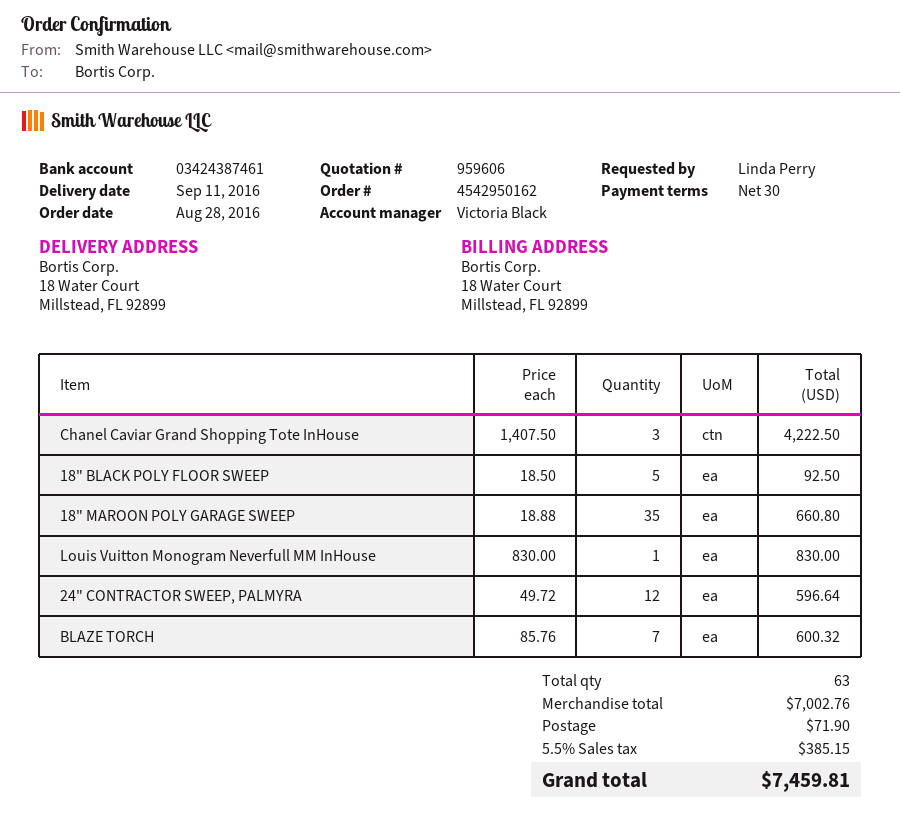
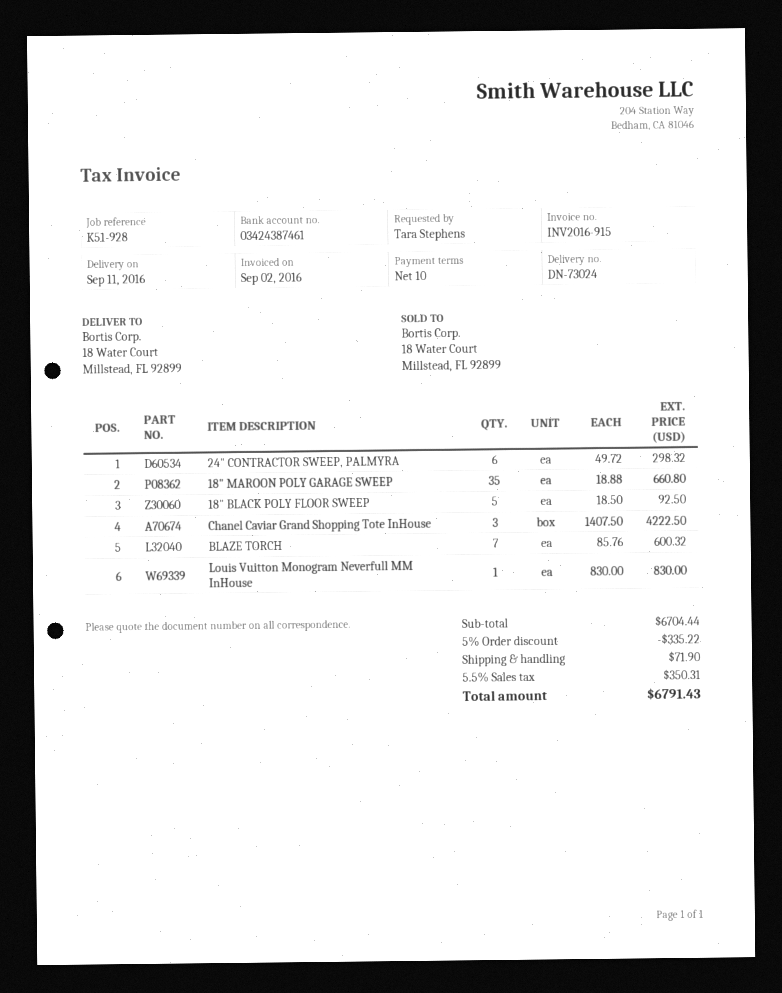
payment terms: 30 days -> 10 days
ordered by: Linda Perry -> Tara Stephens
24" CONTRACTOR SWEEP, PALMYRA: 12 x 49.72 = 596.64 -> 6 x 49.72 = 298.32
subtotal: 7002.76 -> 6704.44
discount: none -> 5% = 335.22
tax: 5.5% = 385.15 -> 5.5% = 350.31
total: 7459.81 -> 6791.43

